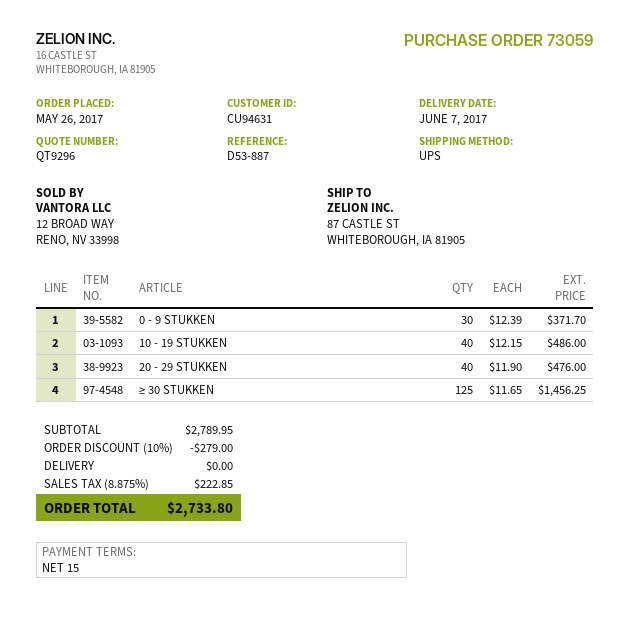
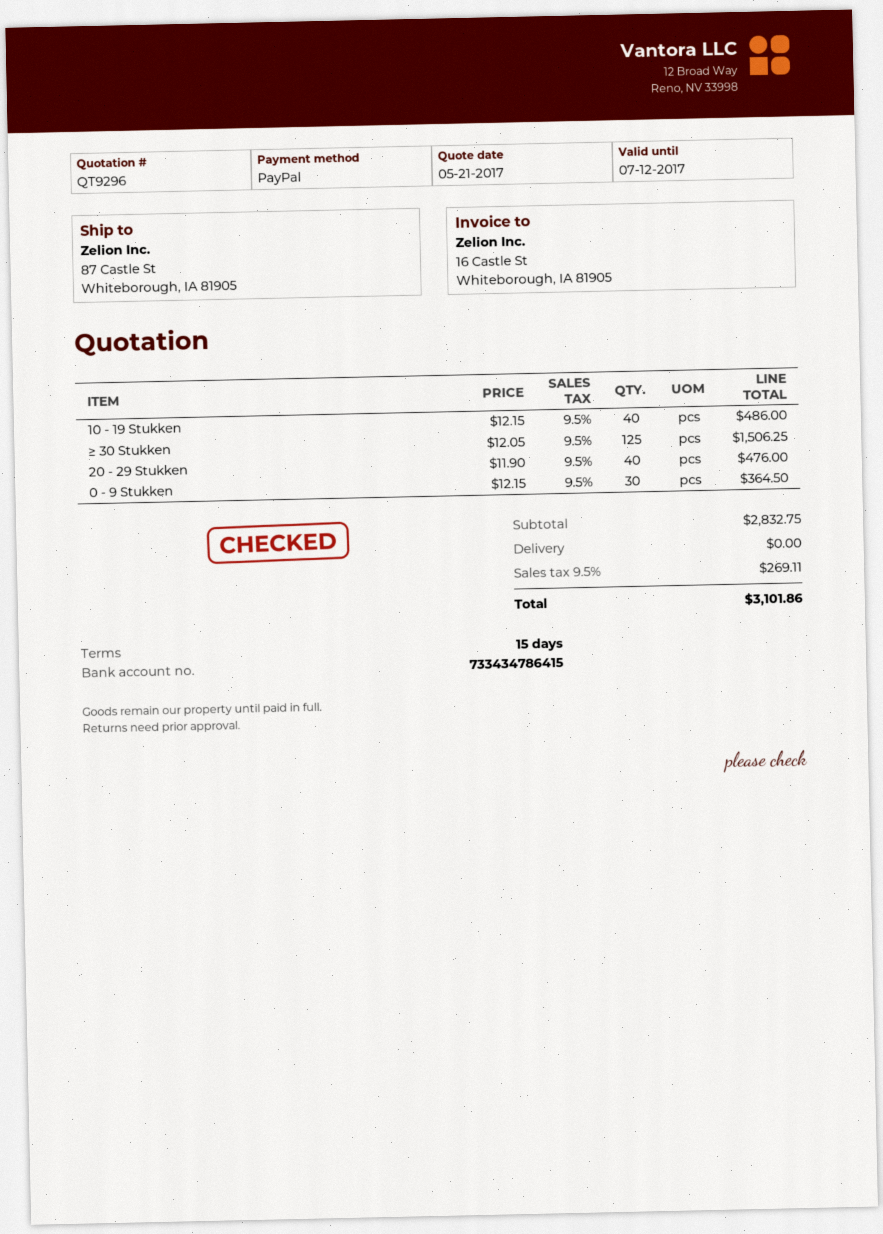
0 - 9 STUKKEN: 30 x 12.39 = 371.70 -> 30 x 12.15 = 364.50
≥ 30 STUKKEN: 125 x 11.65 = 1456.25 -> 125 x 12.05 = 1506.25
subtotal: 2789.95 -> 2832.75
discount: 10% = 279.00 -> none
tax: 8.875% = 222.85 -> 9.5% = 269.11
total: 2733.80 -> 3101.86

